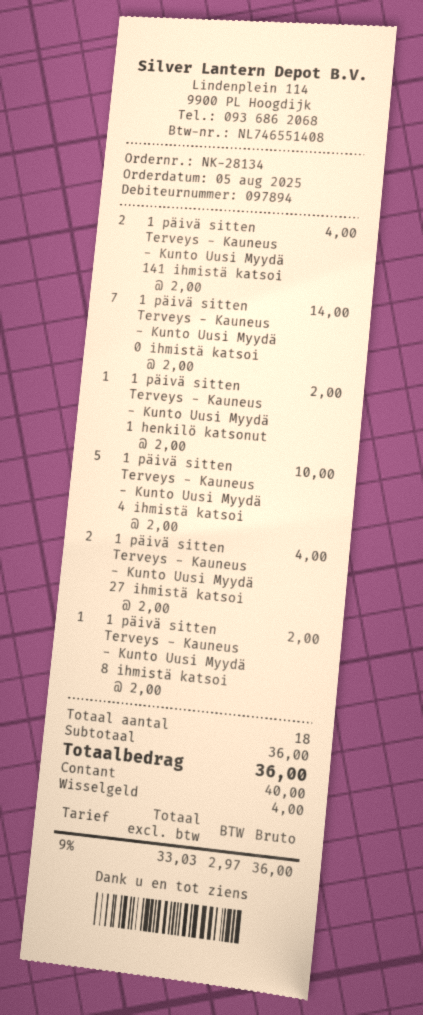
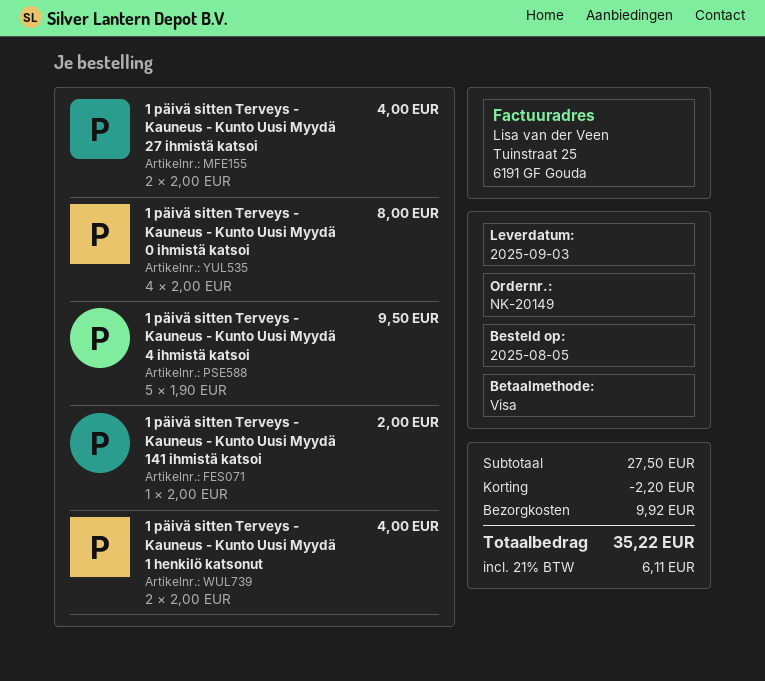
order number: NK-28134 -> NK-20149
payment method: cash -> Visa
1 päivä sitten Terveys - Kauneus - Kunto Uusi Myydä 141 ihmistä katsoi: 2 x 2.00 = 4.00 -> 1 x 2.00 = 2.00
1 päivä sitten Terveys - Kauneus - Kunto Uusi Myydä 0 ihmistä katsoi: 7 x 2.00 = 14.00 -> 4 x 2.00 = 8.00
1 päivä sitten Terveys - Kauneus - Kunto Uusi Myydä 1 henkilö katsonut: 1 x 2.00 = 2.00 -> 2 x 2.00 = 4.00
1 päivä sitten Terveys - Kauneus - Kunto Uusi Myydä 4 ihmistä katsoi: 5 x 2.00 = 10.00 -> 5 x 1.90 = 9.50
1 päivä sitten Terveys - Kauneus - Kunto Uusi Myydä 8 ihmistä katsoi: 1 x 2.00 = 2.00 -> none
subtotal: 36.00 -> 27.50
discount: none -> 2.20
shipping: none -> 9.92
tax: 9% = 2.97 -> 21% = 6.11
total: 36.00 -> 35.22

